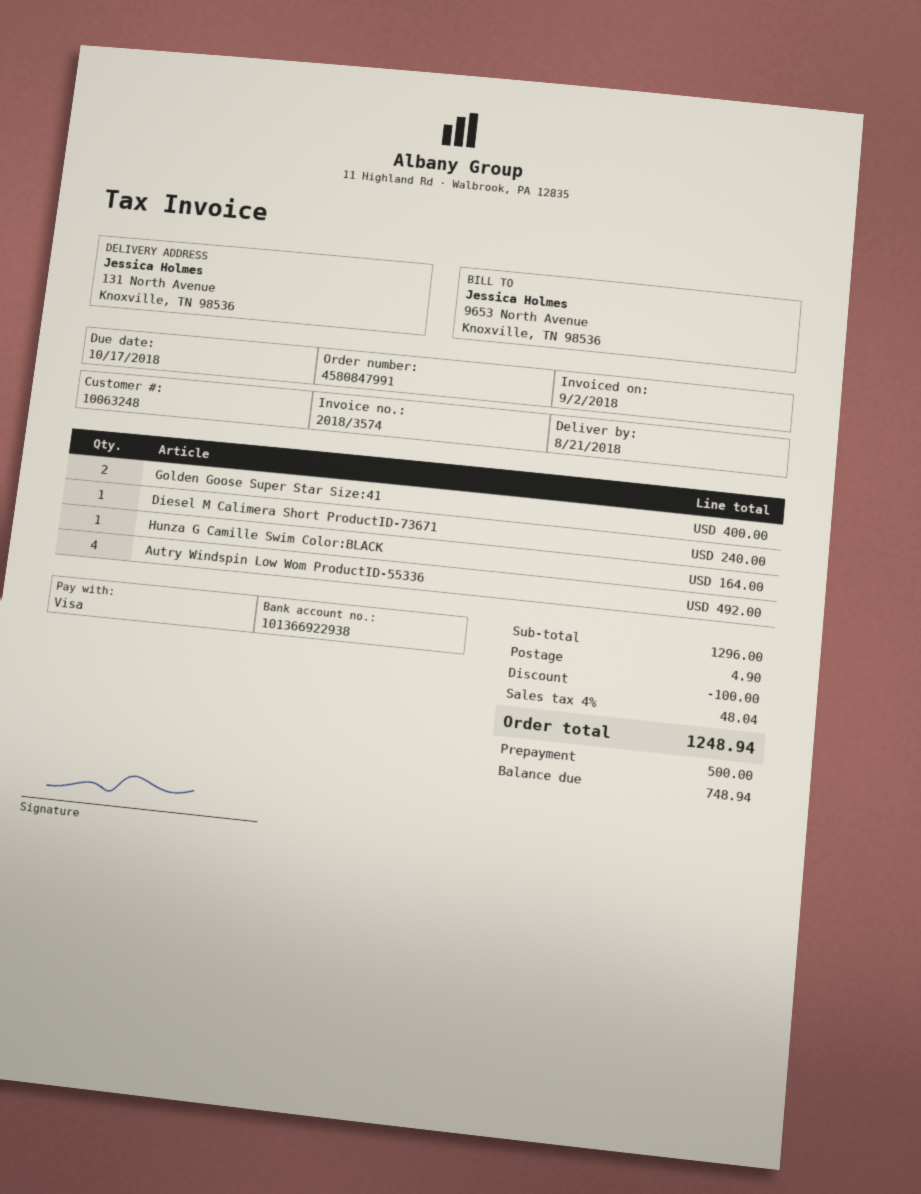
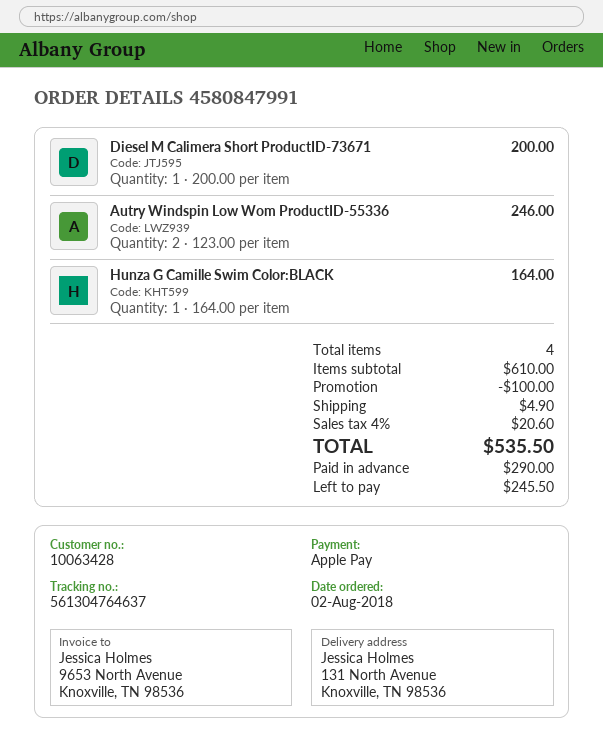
customer number: 10063248 -> 10063428
payment method: Visa -> Apple Pay
Golden Goose Super Star Size:41: 2 for 400.00 -> none
Diesel M Calimera Short ProductID-73671: 1 for 240.00 -> 1 for 200.00
Autry Windspin Low Wom ProductID-55336: 4 for 492.00 -> 2 for 246.00
subtotal: 1296.00 -> 610.00
tax: 4% = 48.04 -> 4% = 20.60
total: 1248.94 -> 535.50
deposit: 500.00 -> 290.00
balance: 748.94 -> 245.50

